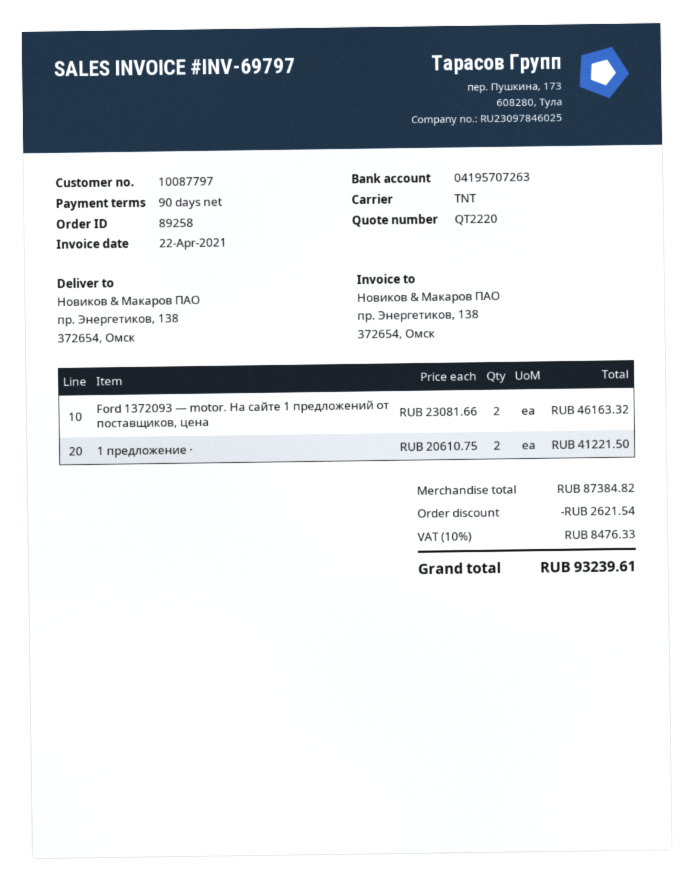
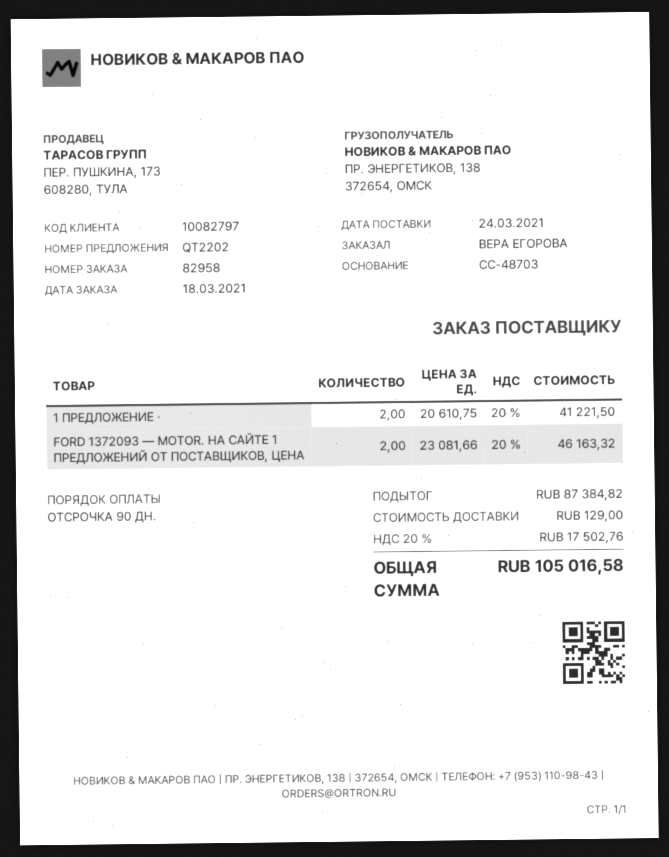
quote number: QT2220 -> QT2202
order number: 89258 -> 82958
customer number: 10087797 -> 10082797
discount: 2621.54 -> none
shipping: none -> 129.00
tax: 10% = 8476.33 -> 20% = 17502.76
total: 93239.61 -> 105016.58

